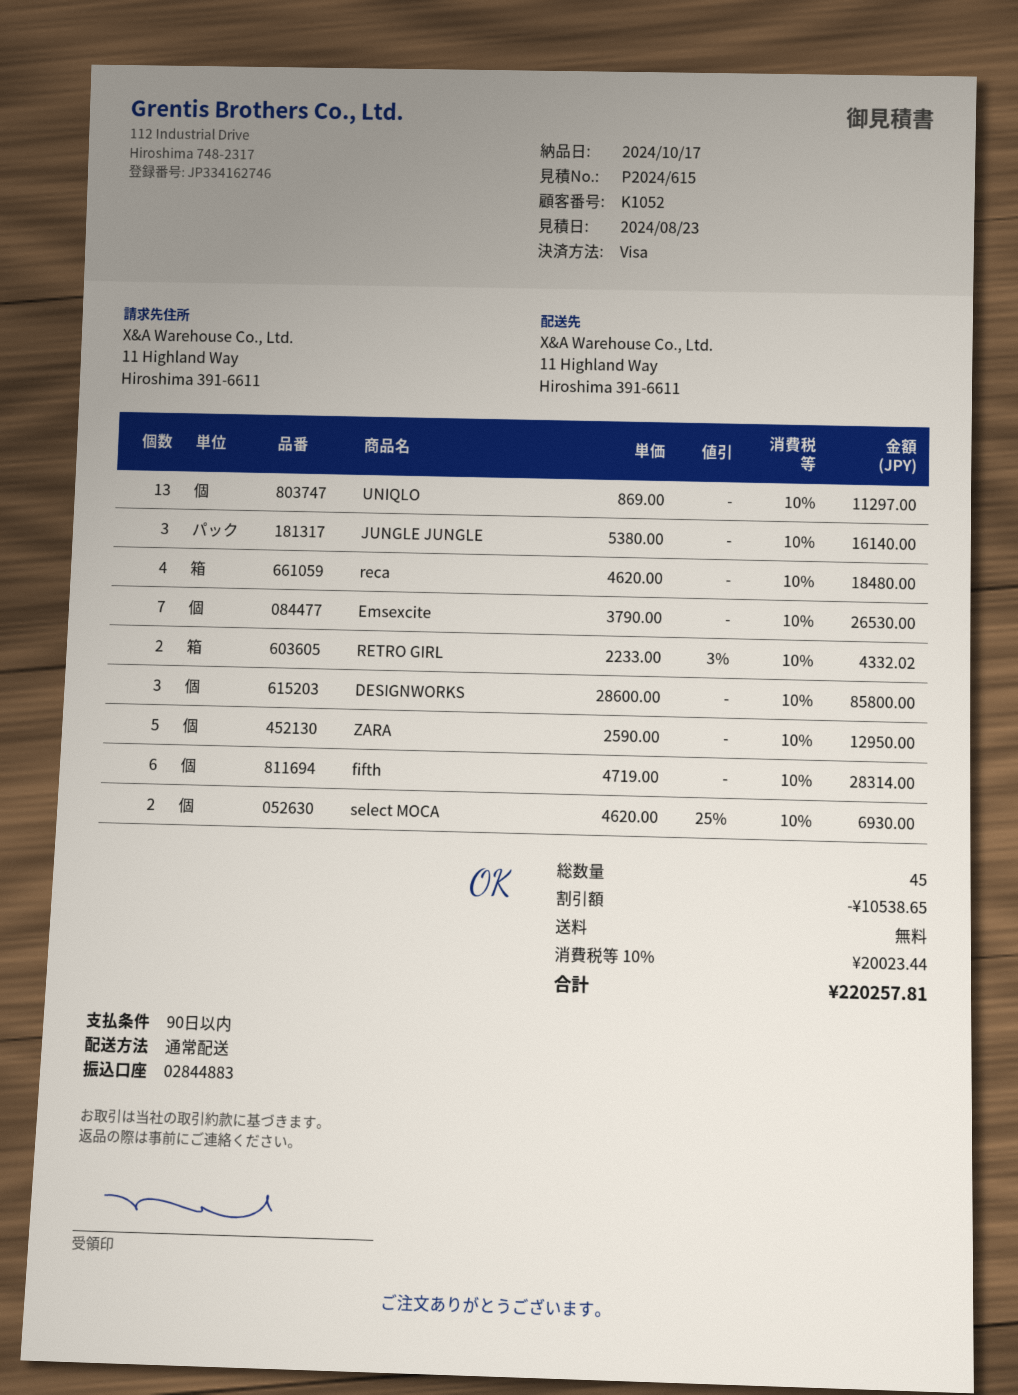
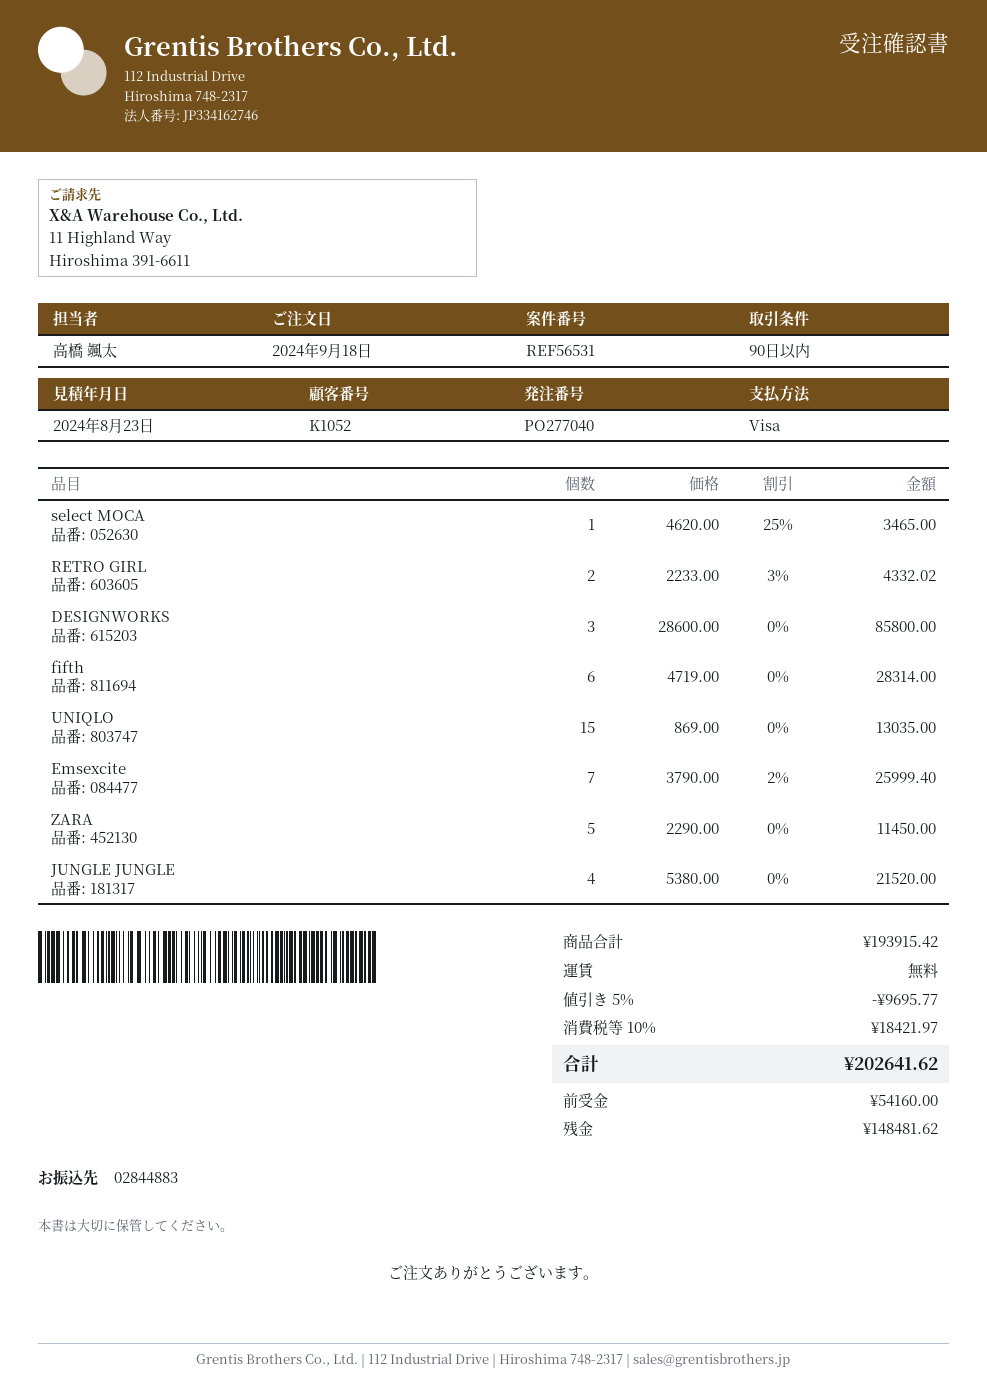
UNIQLO: 13 x 869.00 = 11297.00 -> 15 x 869.00 = 13035.00
JUNGLE JUNGLE: 3 x 5380.00 = 16140.00 -> 4 x 5380.00 = 21520.00
reca: 4 x 4620.00 = 18480.00 -> none
Emsexcite: 7 x 3790.00 = 26530.00 -> 7 x 3790.00 - 2% = 25999.40
ZARA: 5 x 2590.00 = 12950.00 -> 5 x 2290.00 = 11450.00
select MOCA: 2 x 4620.00 - 25% = 6930.00 -> 1 x 4620.00 - 25% = 3465.00
discount: 10538.65 -> 9695.77
tax: 10% = 20023.44 -> 10% = 18421.97
total: 220257.81 -> 202641.62

